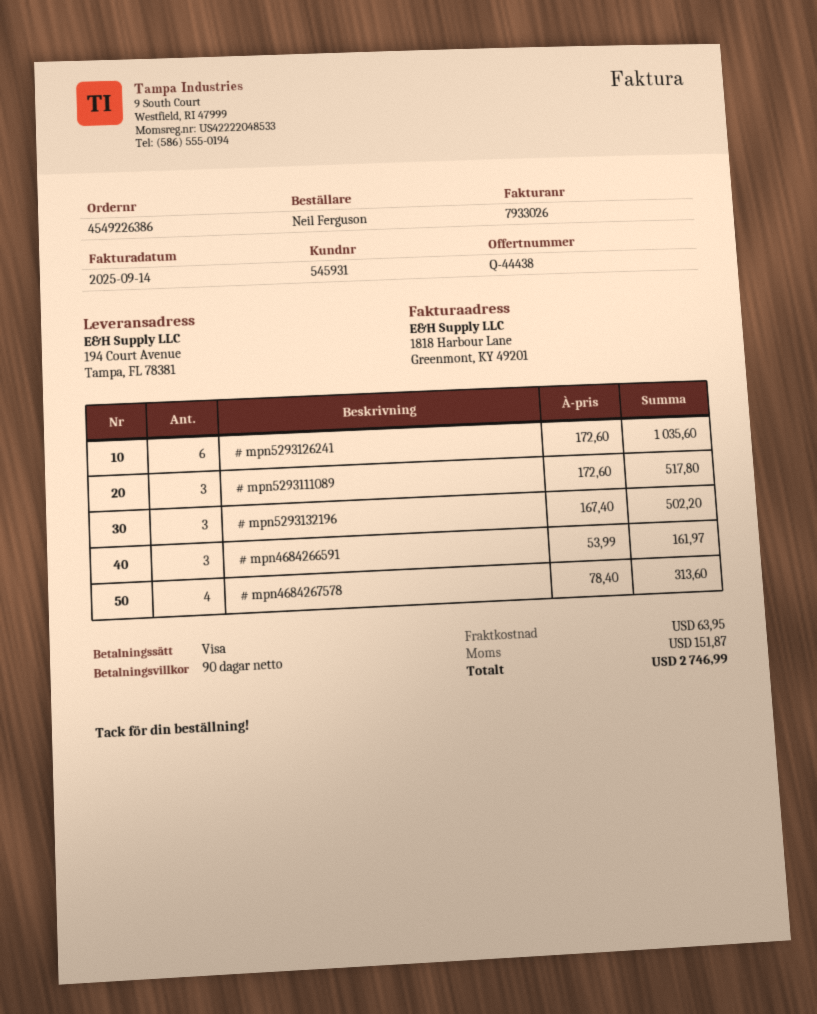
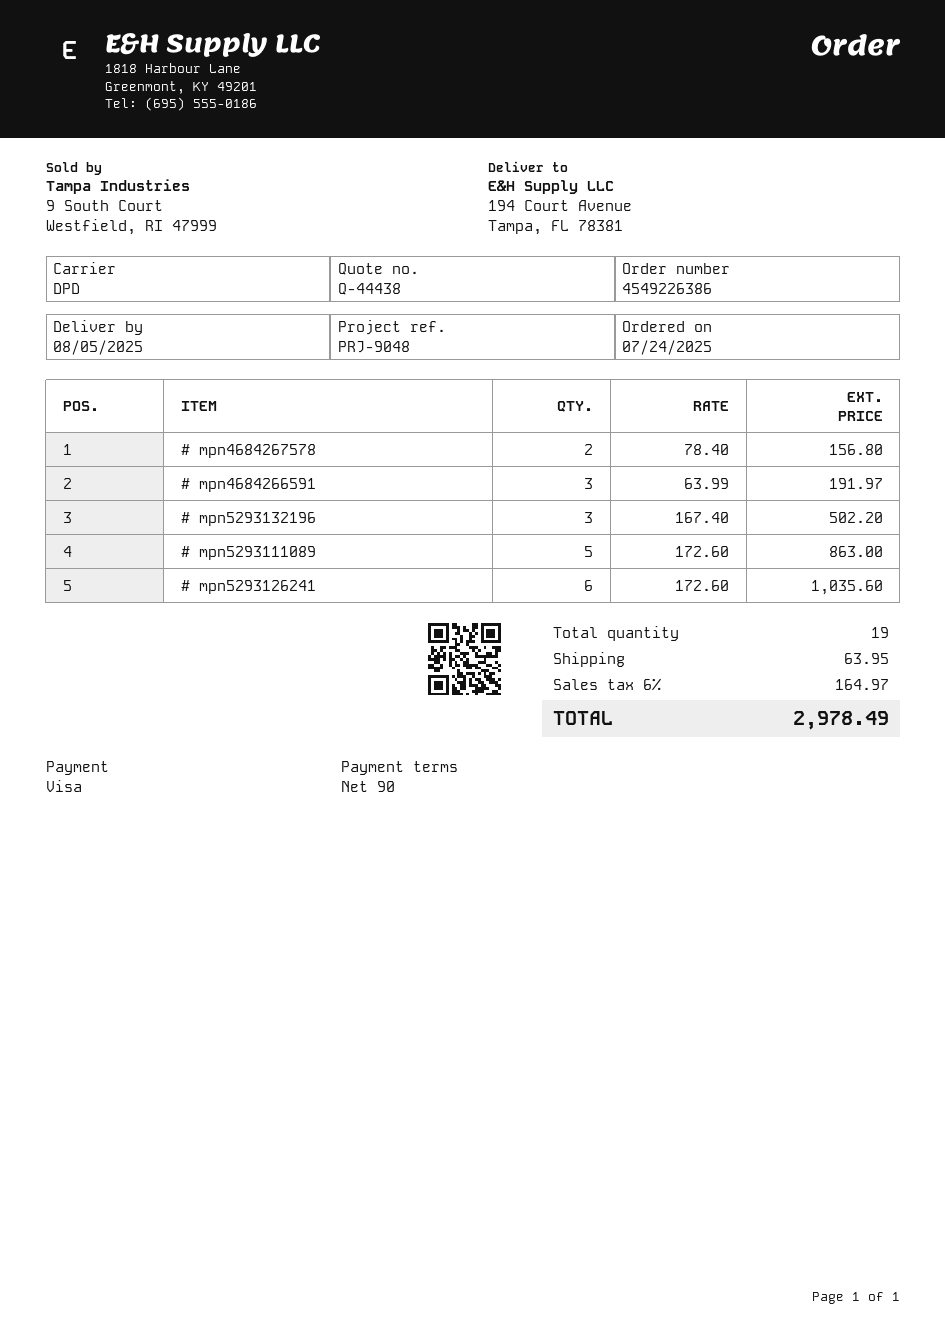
# mpn5293111089: 3 x 172.60 = 517.80 -> 5 x 172.60 = 863.00
# mpn4684266591: 3 x 53.99 = 161.97 -> 3 x 63.99 = 191.97
# mpn4684267578: 4 x 78.40 = 313.60 -> 2 x 78.40 = 156.80
tax: 151.87 -> 164.97
total: 2746.99 -> 2978.49

